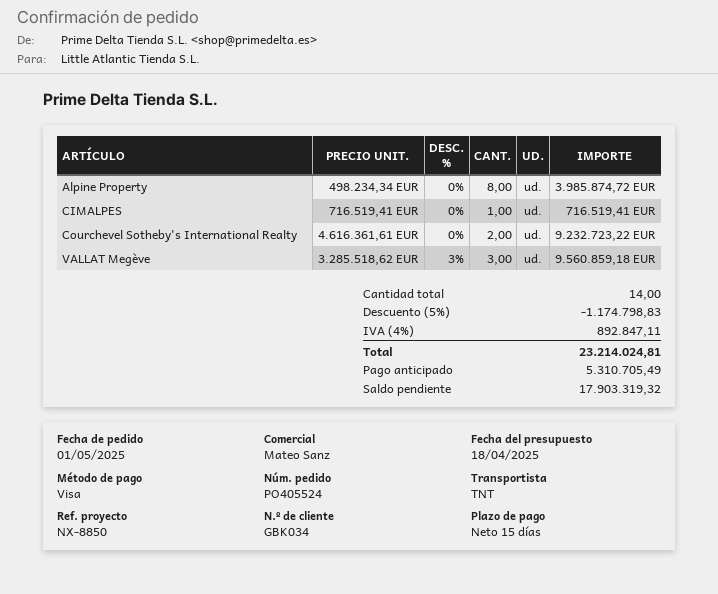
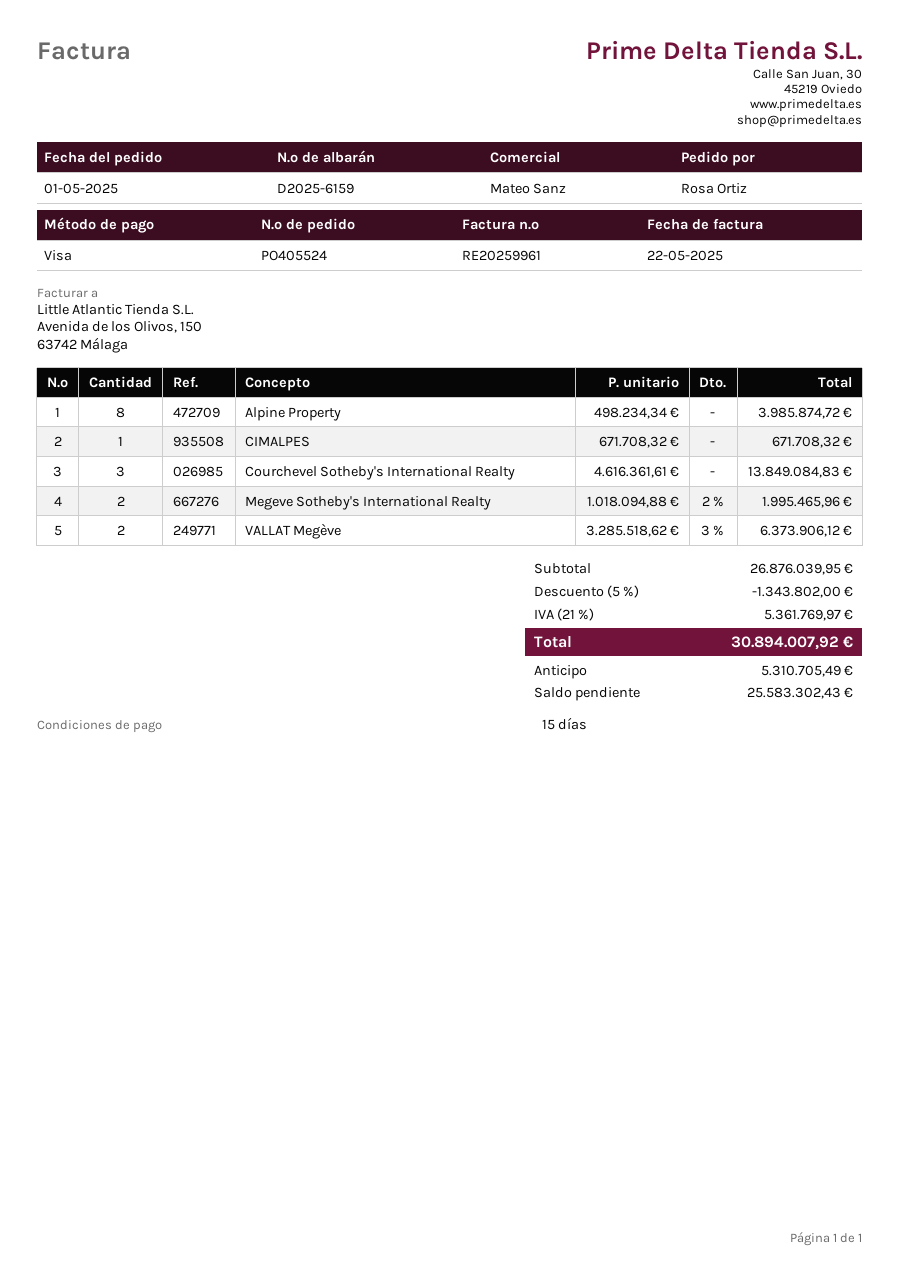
CIMALPES: 1 x 716519.41 = 716519.41 -> 1 x 671708.32 = 671708.32
Courchevel Sotheby's International Realty: 2 x 4616361.61 = 9232723.22 -> 3 x 4616361.61 = 13849084.83
VALLAT Megève: 3 x 3285518.62 - 3% = 9560859.18 -> 2 x 3285518.62 - 3% = 6373906.12
Megeve Sotheby's International Realty: none -> 2 x 1018094.88 - 2% = 1995465.96
discount: 5% = 1174798.83 -> 5% = 1343802.00
tax: 4% = 892847.11 -> 21% = 5361769.97
total: 23214024.81 -> 30894007.92
balance: 17903319.32 -> 25583302.43

